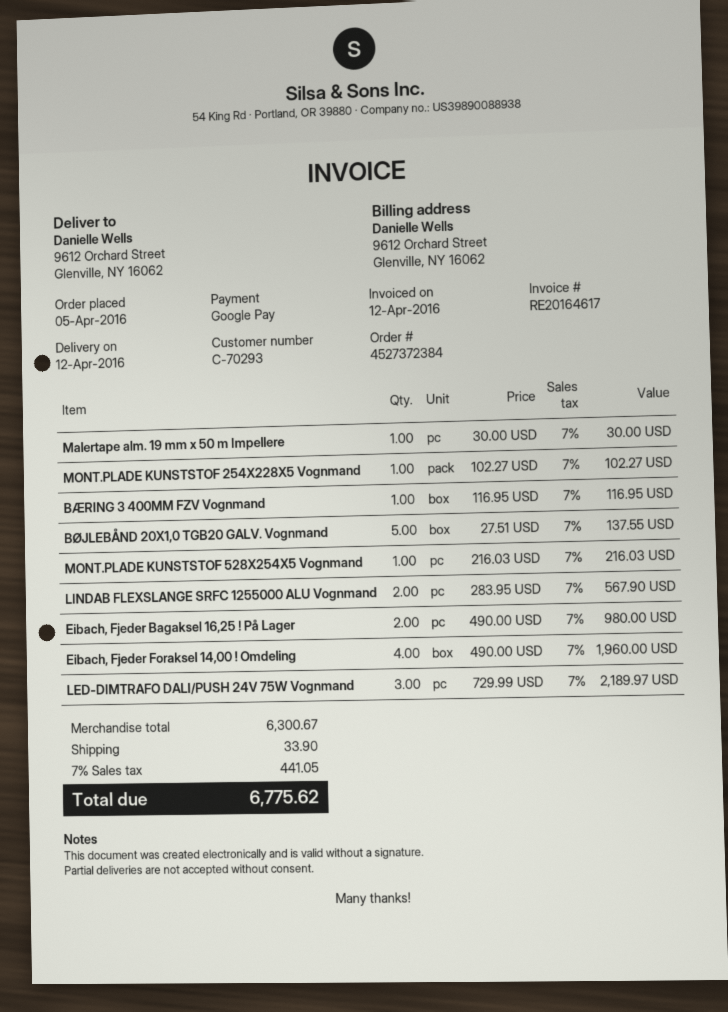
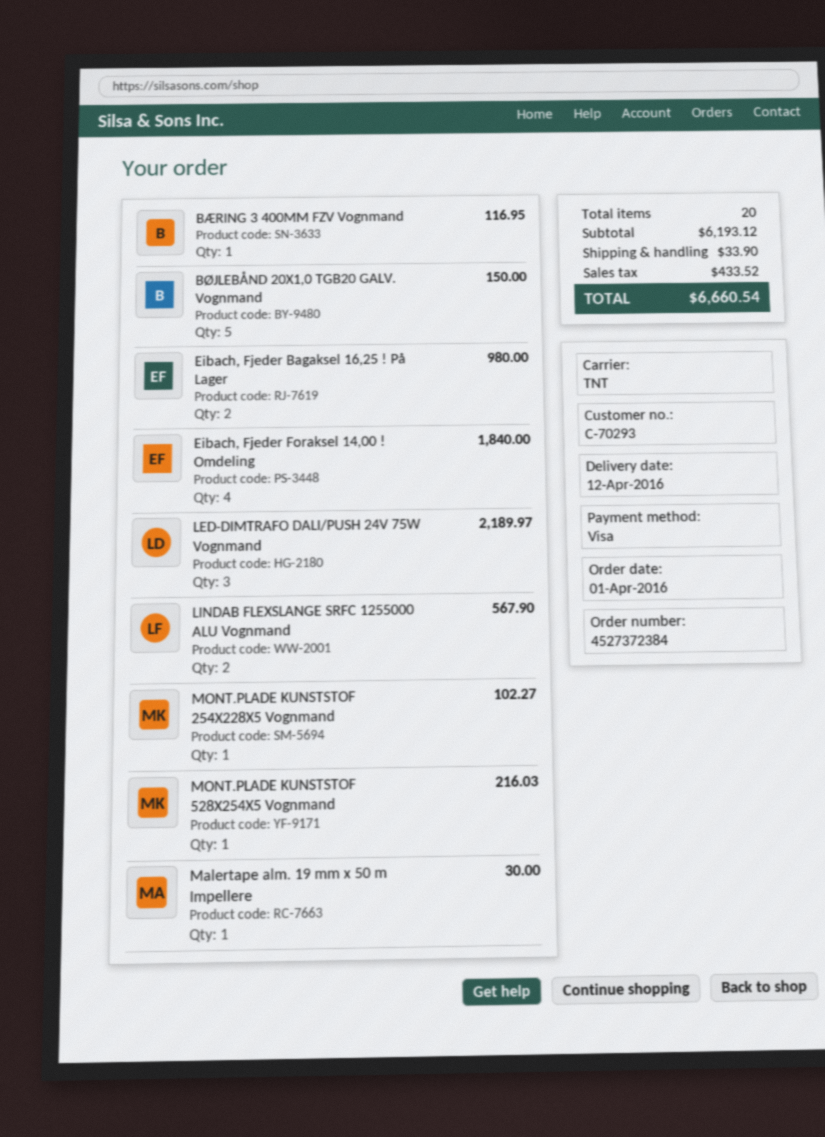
order date: 2016-04-05 -> 2016-04-01
payment method: Google Pay -> Visa
BØJLEBÅND 20X1,0 TGB20 GALV. Vognmand: 5 for 137.55 -> 5 for 150.00
Eibach, Fjeder Foraksel 14,00 ! Omdeling: 4 for 1960.00 -> 4 for 1840.00
subtotal: 6300.67 -> 6193.12
tax: 441.05 -> 433.52
total: 6775.62 -> 6660.54

